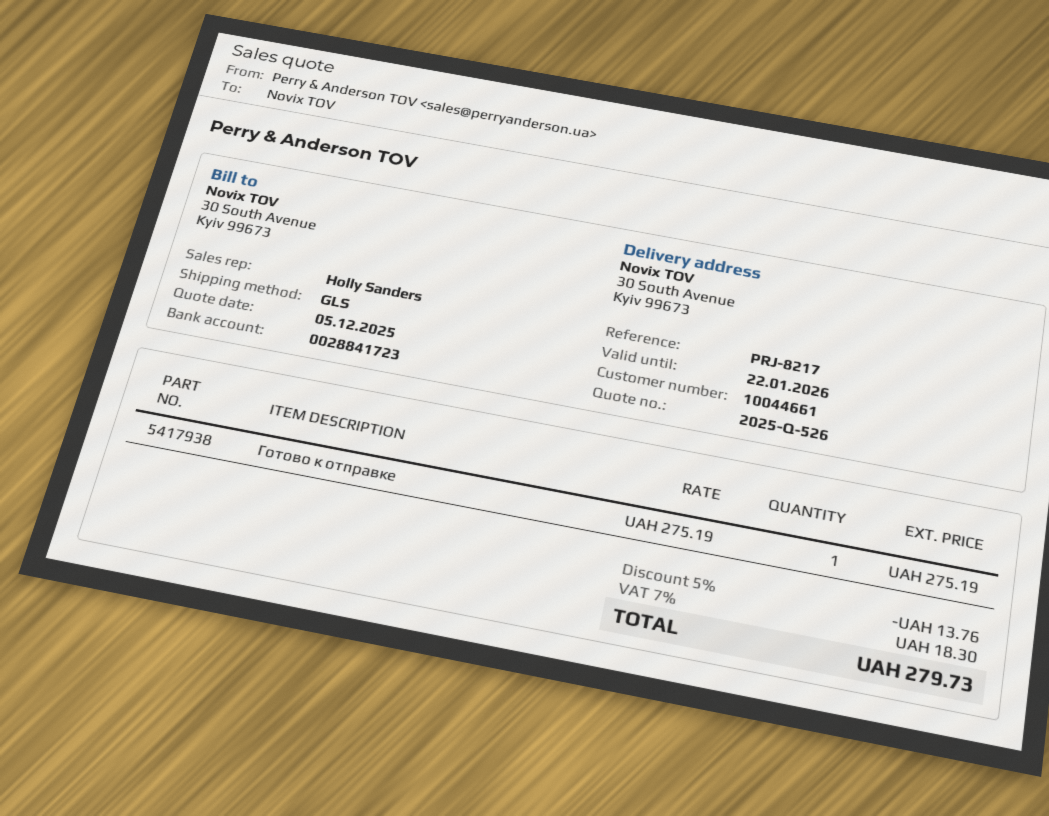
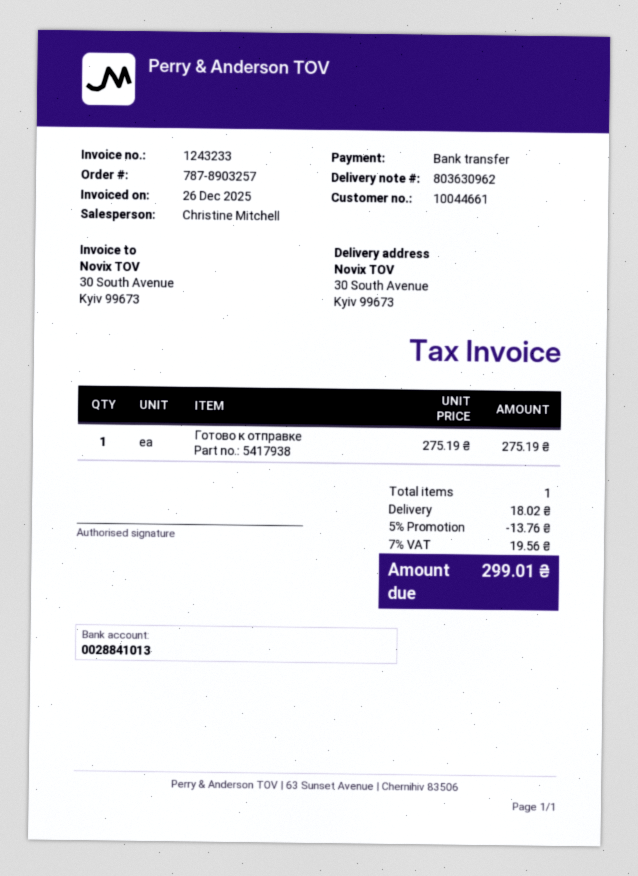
sales rep: Holly Sanders -> Christine Mitchell
bank account: 0028841723 -> 0028841013
shipping: none -> 18.02
tax: 7% = 18.30 -> 7% = 19.56
total: 279.73 -> 299.01

